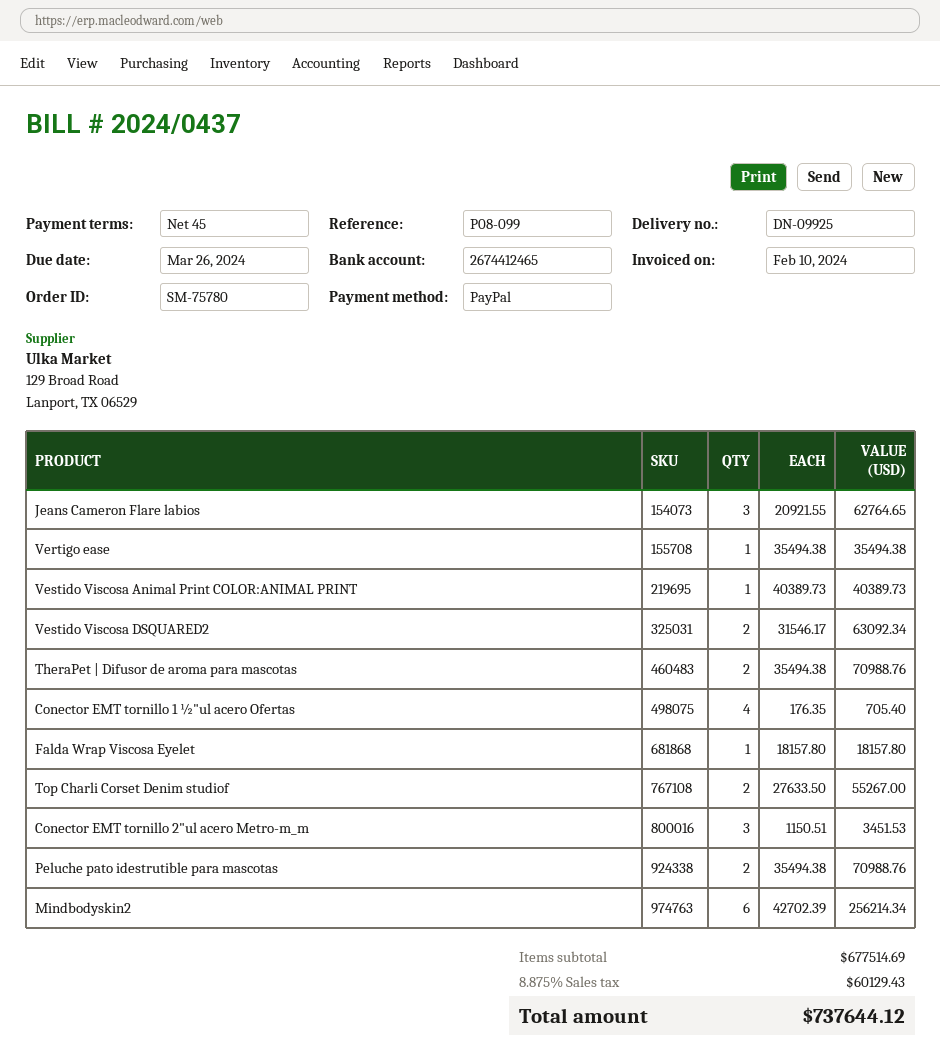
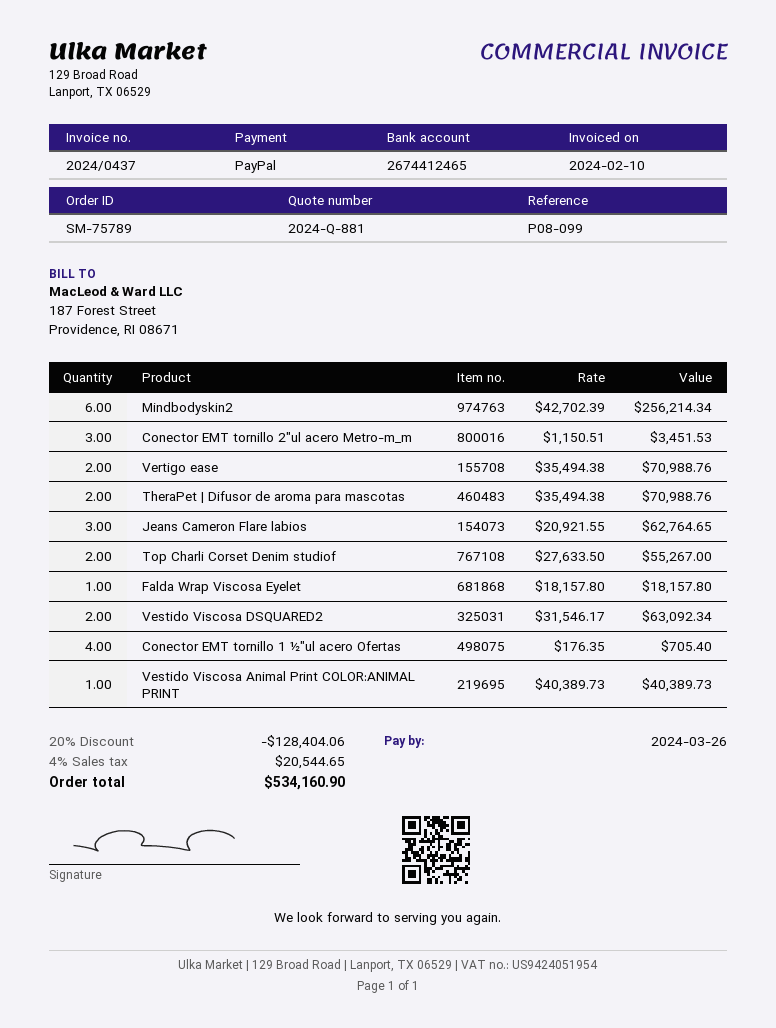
order number: SM-75780 -> SM-75789
Vertigo ease: 1 x 35494.38 = 35494.38 -> 2 x 35494.38 = 70988.76
Peluche pato idestrutible para mascotas: 2 x 35494.38 = 70988.76 -> none
discount: none -> 20% = 128404.06
tax: 8.875% = 60129.43 -> 4% = 20544.65
total: 737644.12 -> 534160.90

